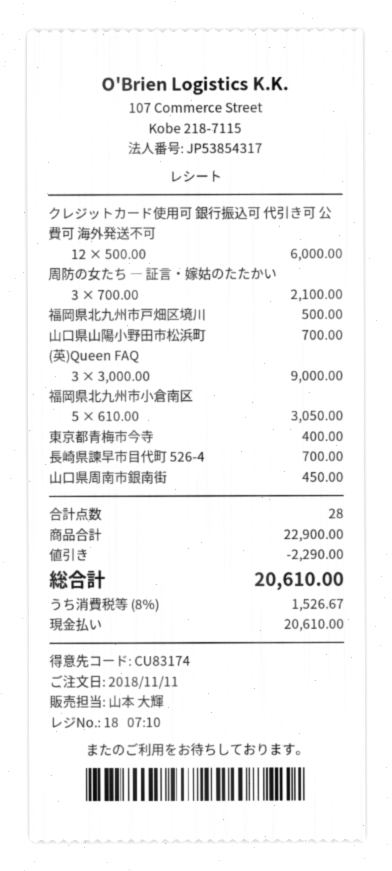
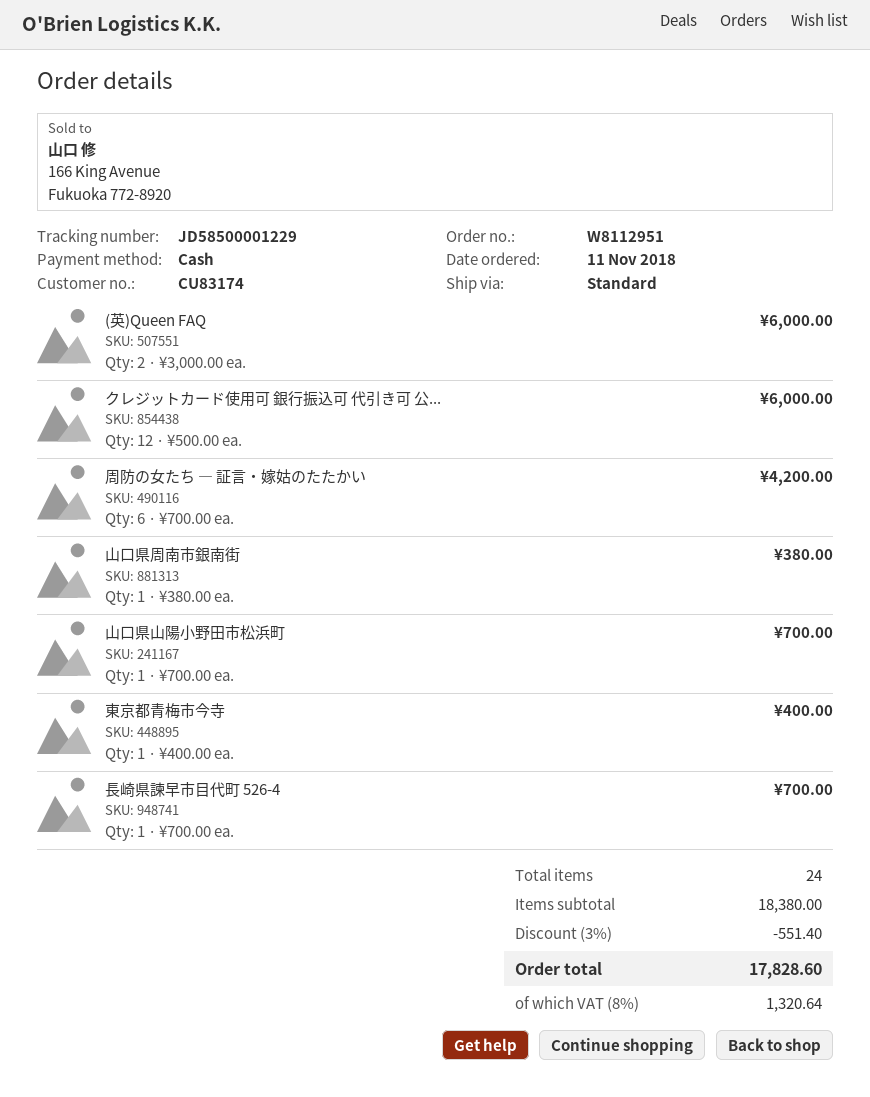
周防の女たち ― 証言・嫁姑のたたかい: 3 x 700.00 = 2100.00 -> 6 x 700.00 = 4200.00
福岡県北九州市戸畑区境川: 1 x 500.00 = 500.00 -> none
(英)Queen FAQ: 3 x 3000.00 = 9000.00 -> 2 x 3000.00 = 6000.00
福岡県北九州市小倉南区: 5 x 610.00 = 3050.00 -> none
山口県周南市銀南街: 1 x 450.00 = 450.00 -> 1 x 380.00 = 380.00
total quantity: 28 -> 24
subtotal: 22900.00 -> 18380.00
discount: 2290.00 -> 551.40
tax: 8% = 1526.67 -> 8% = 1320.64
total: 20610.00 -> 17828.60

